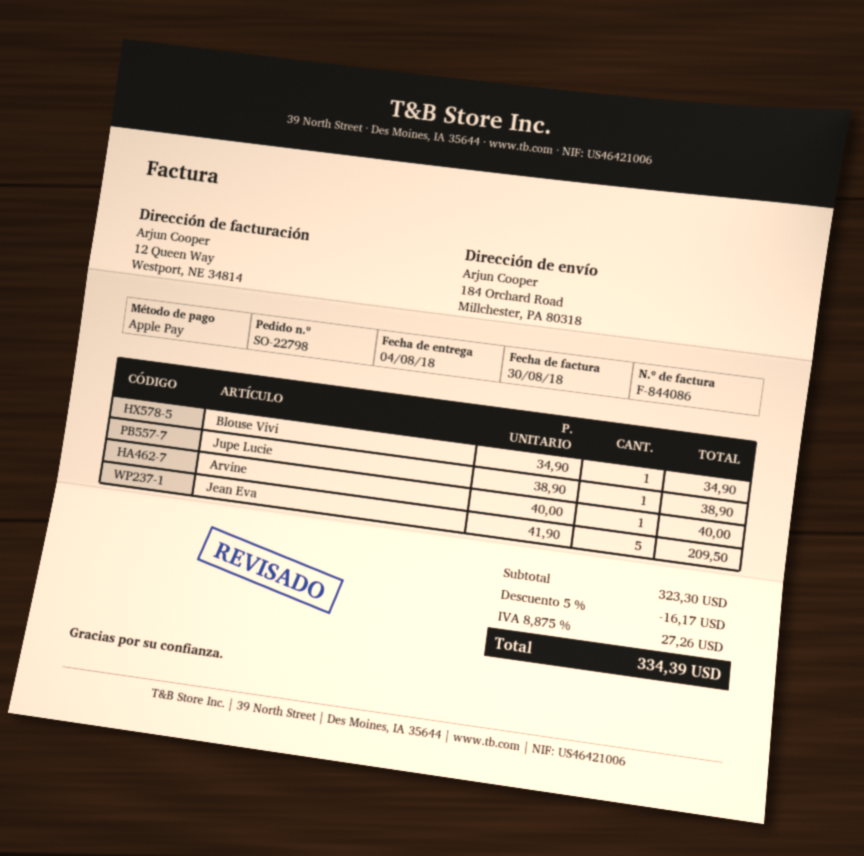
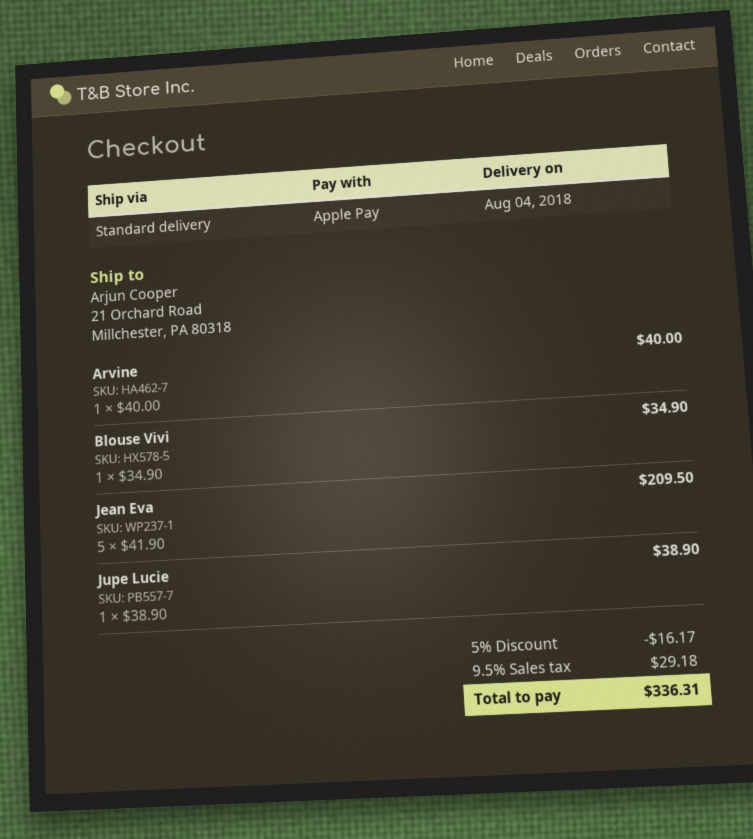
ship to: 184 Orchard Road, Millchester, PA 80318 -> 21 Orchard Road, Millchester, PA 80318
tax: 8.875% = 27.26 -> 9.5% = 29.18
total: 334.39 -> 336.31

